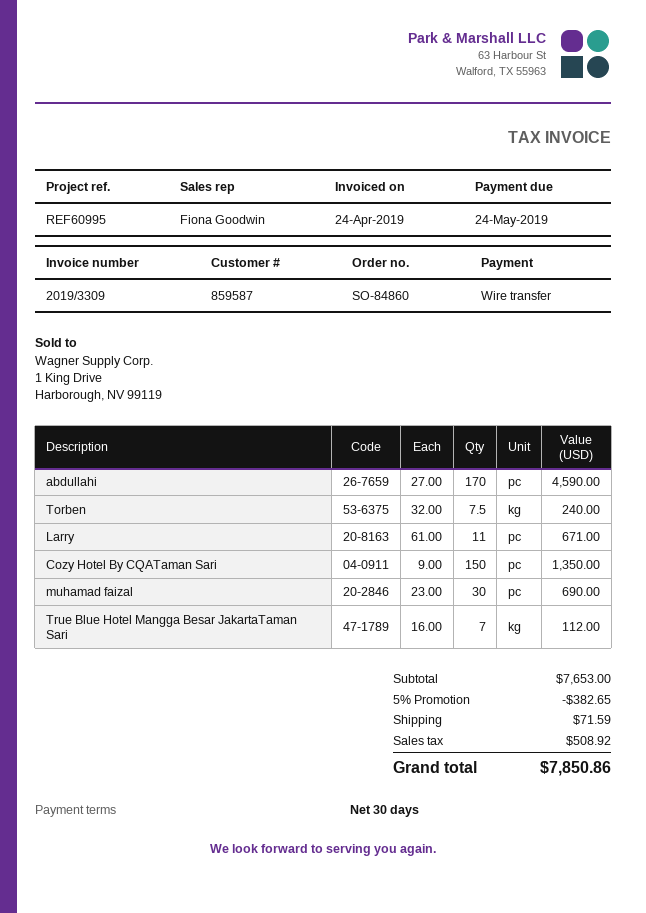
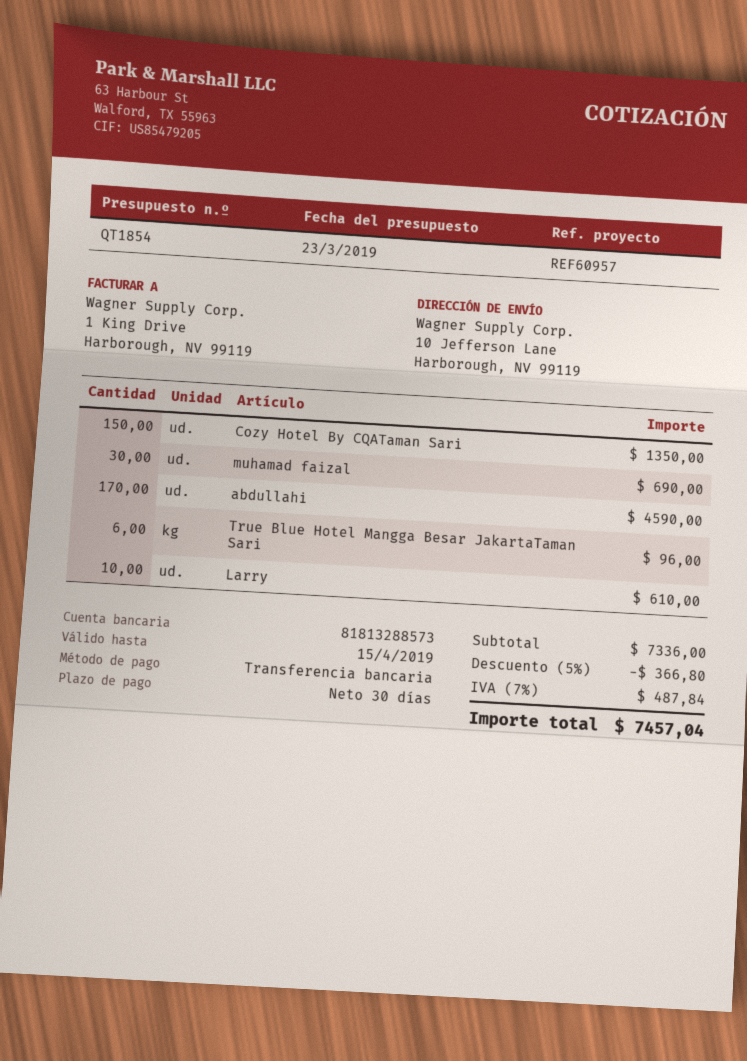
reference: REF60995 -> REF60957
Torben: 7.5 for 240.00 -> none
Larry: 11 for 671.00 -> 10 for 610.00
True Blue Hotel Mangga Besar JakartaTaman Sari: 7 for 112.00 -> 6 for 96.00
subtotal: 7653.00 -> 7336.00
discount: 5% = 382.65 -> 5% = 366.80
shipping: 71.59 -> none
tax: 508.92 -> 487.84
total: 7850.86 -> 7457.04

